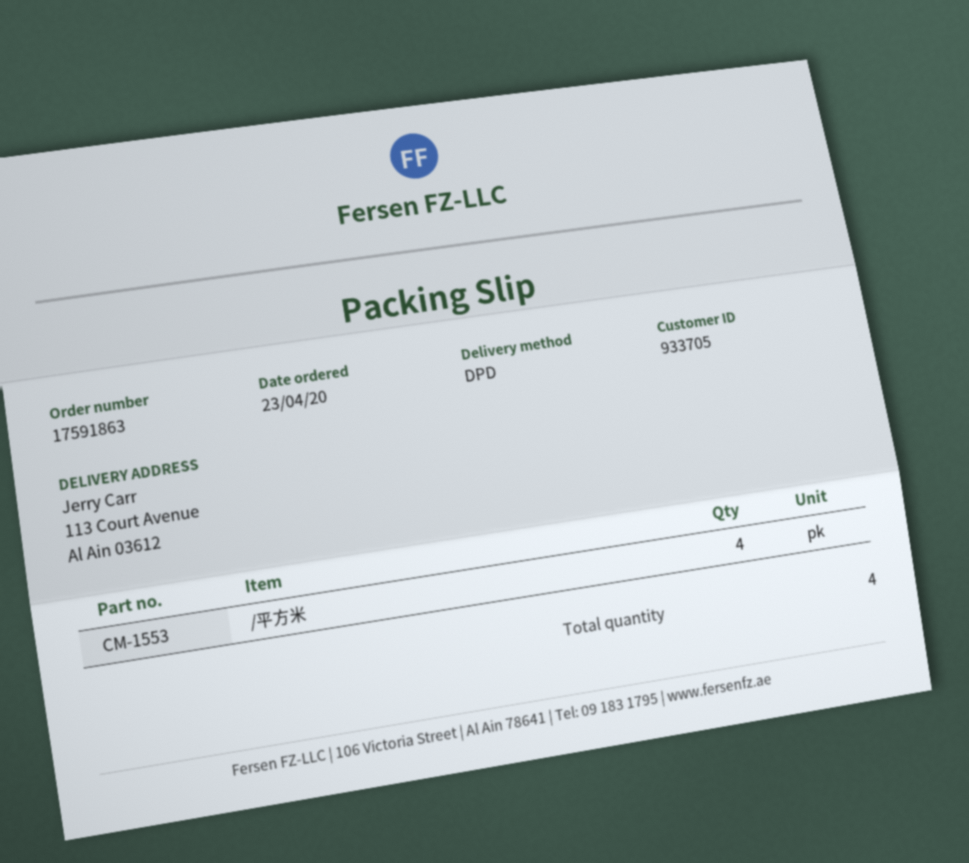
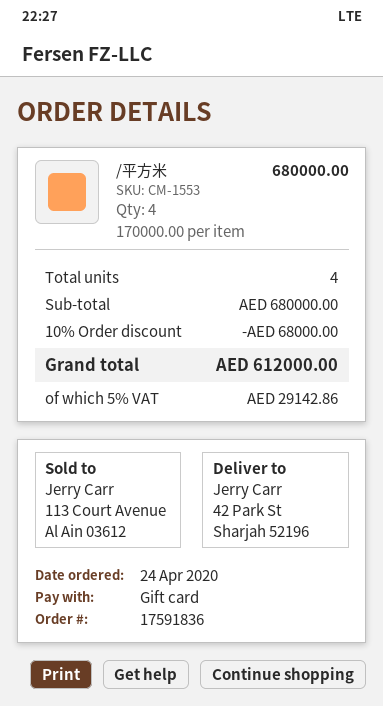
order number: 17591863 -> 17591836
order date: 2020-04-23 -> 2020-04-24
ship to: 113 Court Avenue, Al Ain 03612 -> 42 Park St, Sharjah 52196

